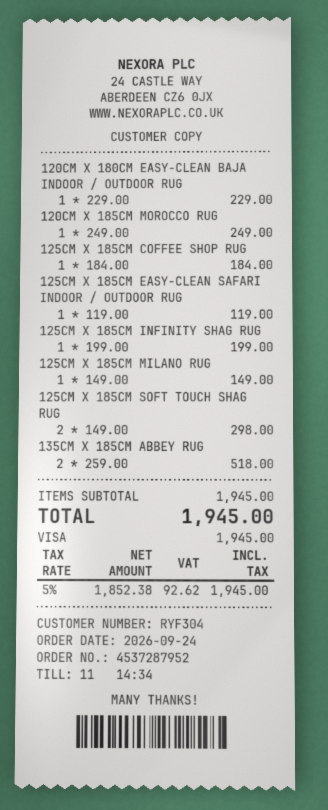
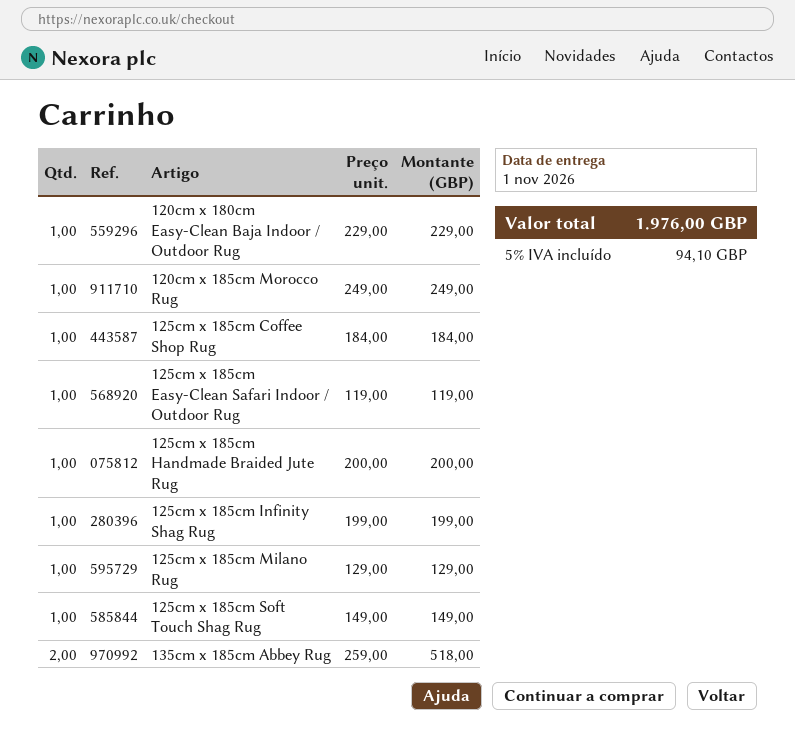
125CM X 185CM MILANO RUG: 1 x 149.00 = 149.00 -> 1 x 129.00 = 129.00
125CM X 185CM SOFT TOUCH SHAG RUG: 2 x 149.00 = 298.00 -> 1 x 149.00 = 149.00
125cm x 185cm Handmade Braided Jute Rug: none -> 1 x 200.00 = 200.00
tax: 5% = 92.62 -> 5% = 94.10
total: 1945.00 -> 1976.00

